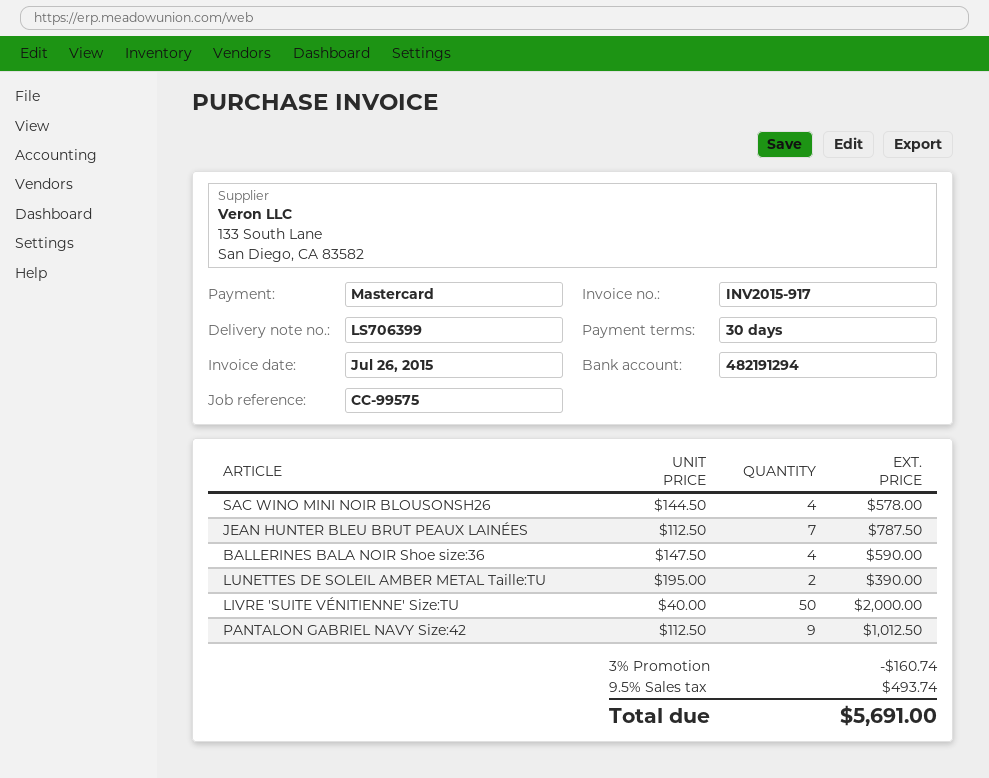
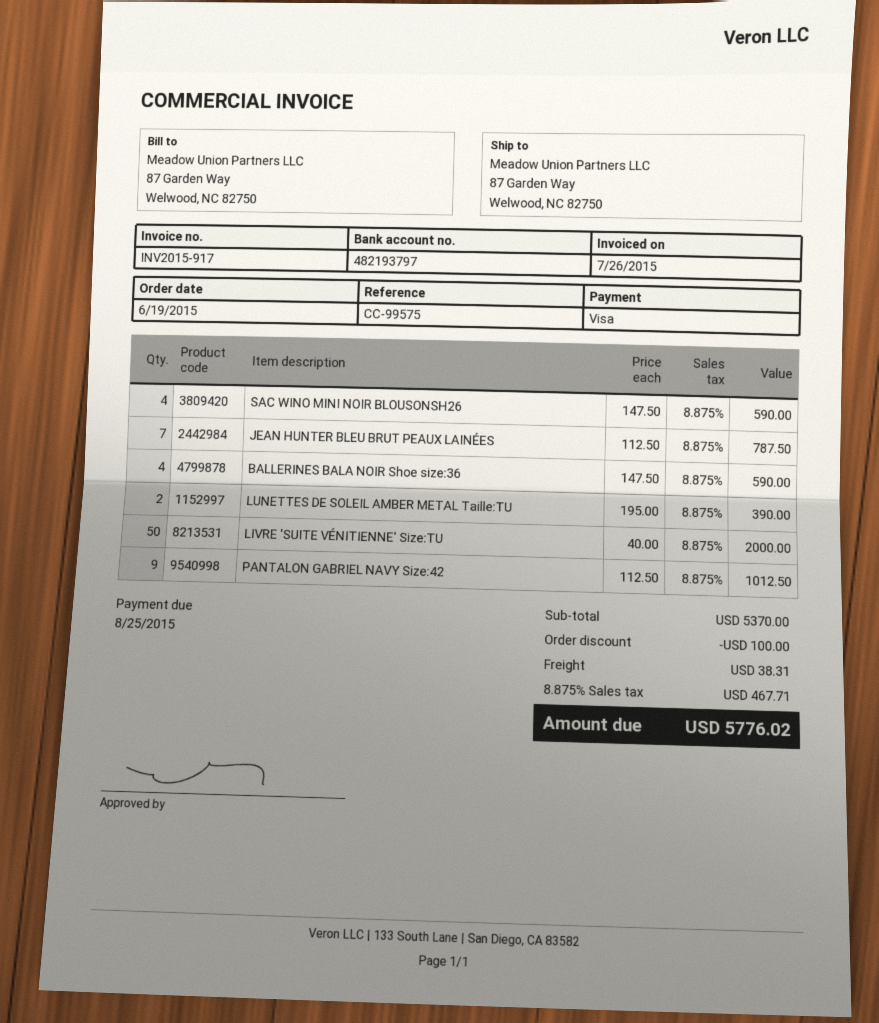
payment method: Mastercard -> Visa
bank account: 482191294 -> 482193797
SAC WINO MINI NOIR BLOUSONSH26: 4 x 144.50 = 578.00 -> 4 x 147.50 = 590.00
discount: 160.74 -> 100.00
shipping: none -> 38.31
tax: 9.5% = 493.74 -> 8.875% = 467.71
total: 5691.00 -> 5776.02

